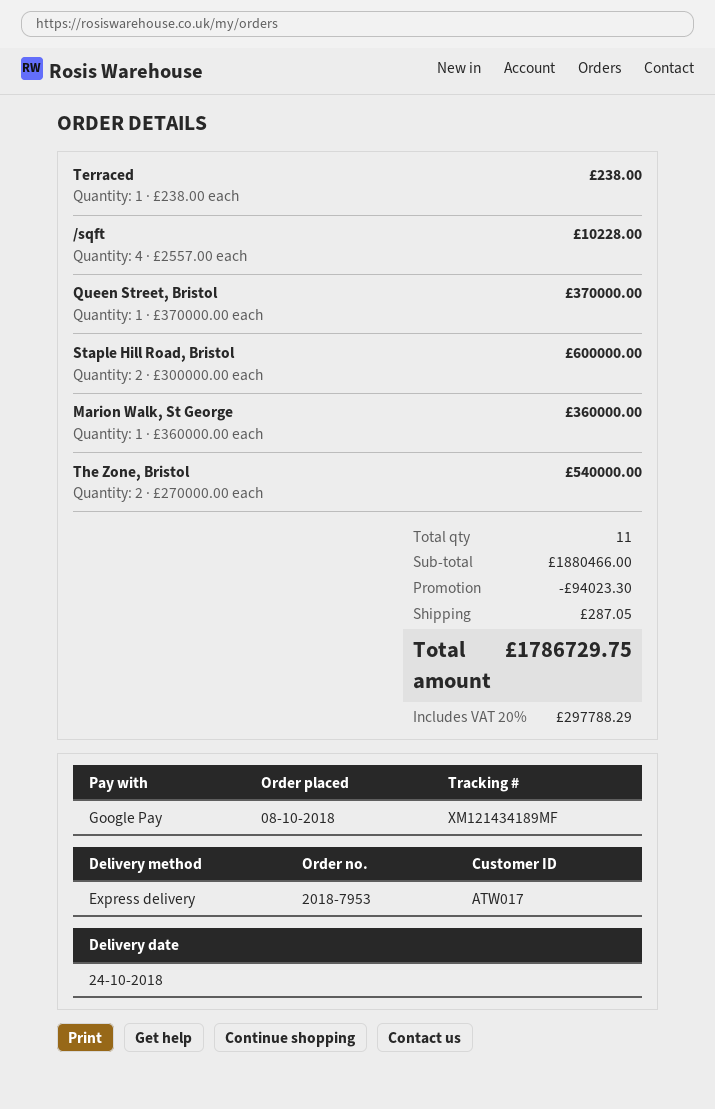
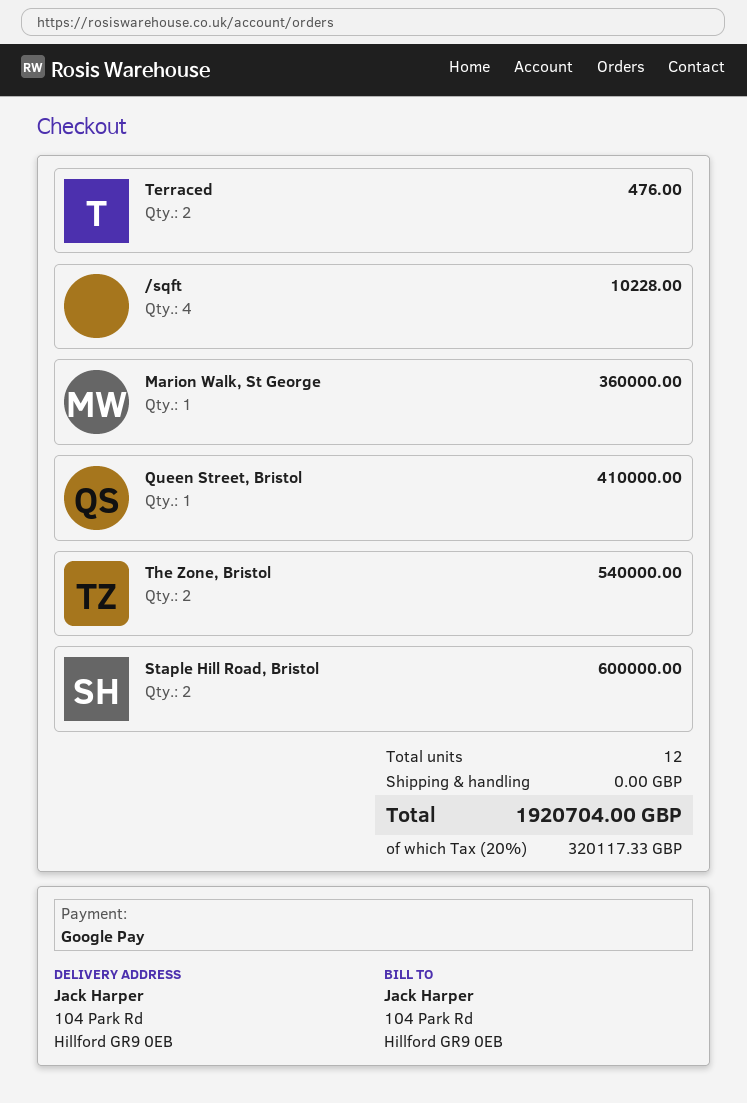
Terraced: 1 for 238.00 -> 2 for 476.00
Queen Street, Bristol: 1 for 370000.00 -> 1 for 410000.00
total quantity: 11 -> 12
discount: 94023.30 -> none
shipping: 287.05 -> 0.00
tax: 20% = 297788.29 -> 20% = 320117.33
total: 1786729.75 -> 1920704.00

